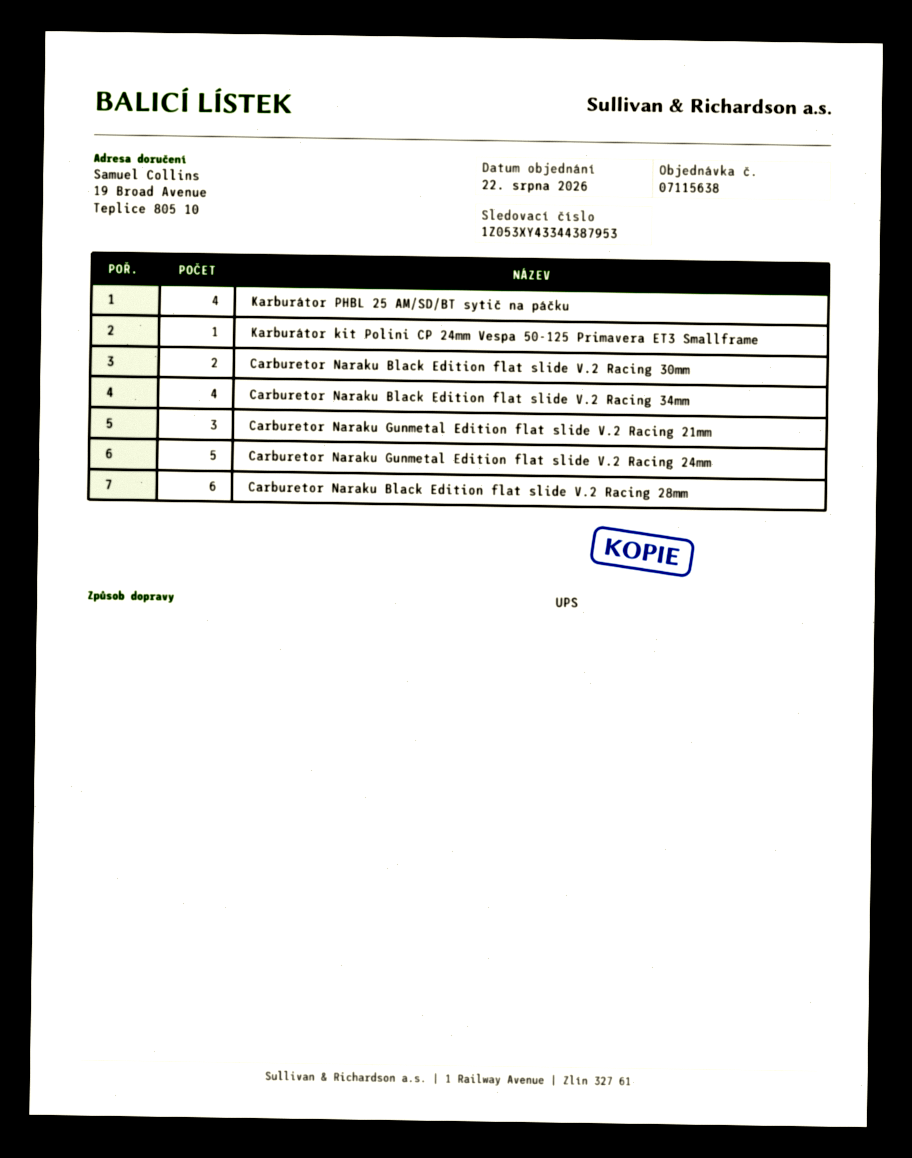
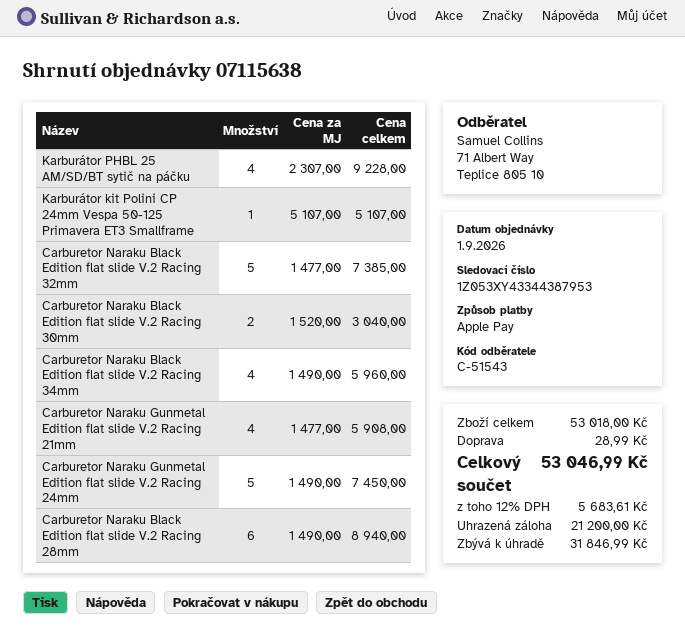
order date: 2026-08-22 -> 2026-09-01
Carburetor Naraku Gunmetal Edition flat slide V.2 Racing 21mm: 3 -> 4
Carburetor Naraku Black Edition flat slide V.2 Racing 32mm: none -> 5

